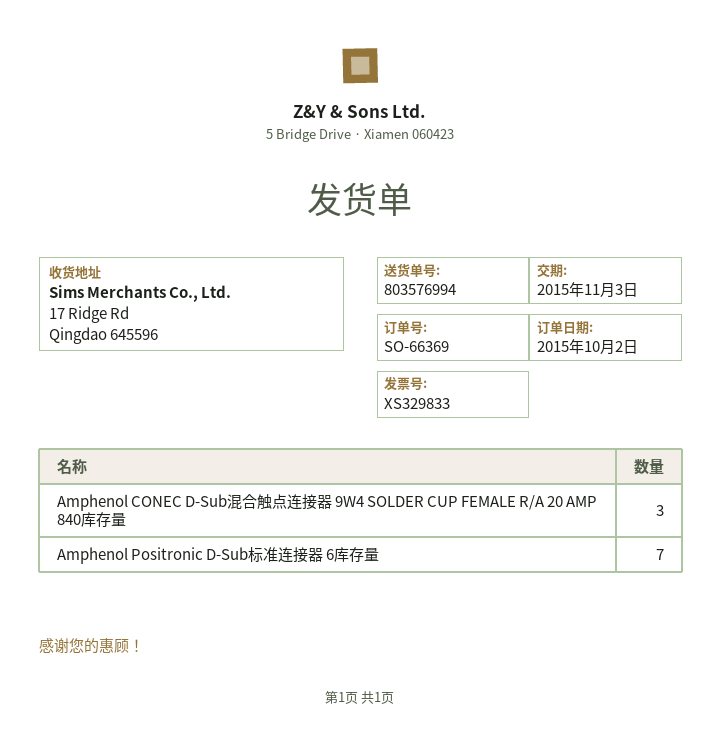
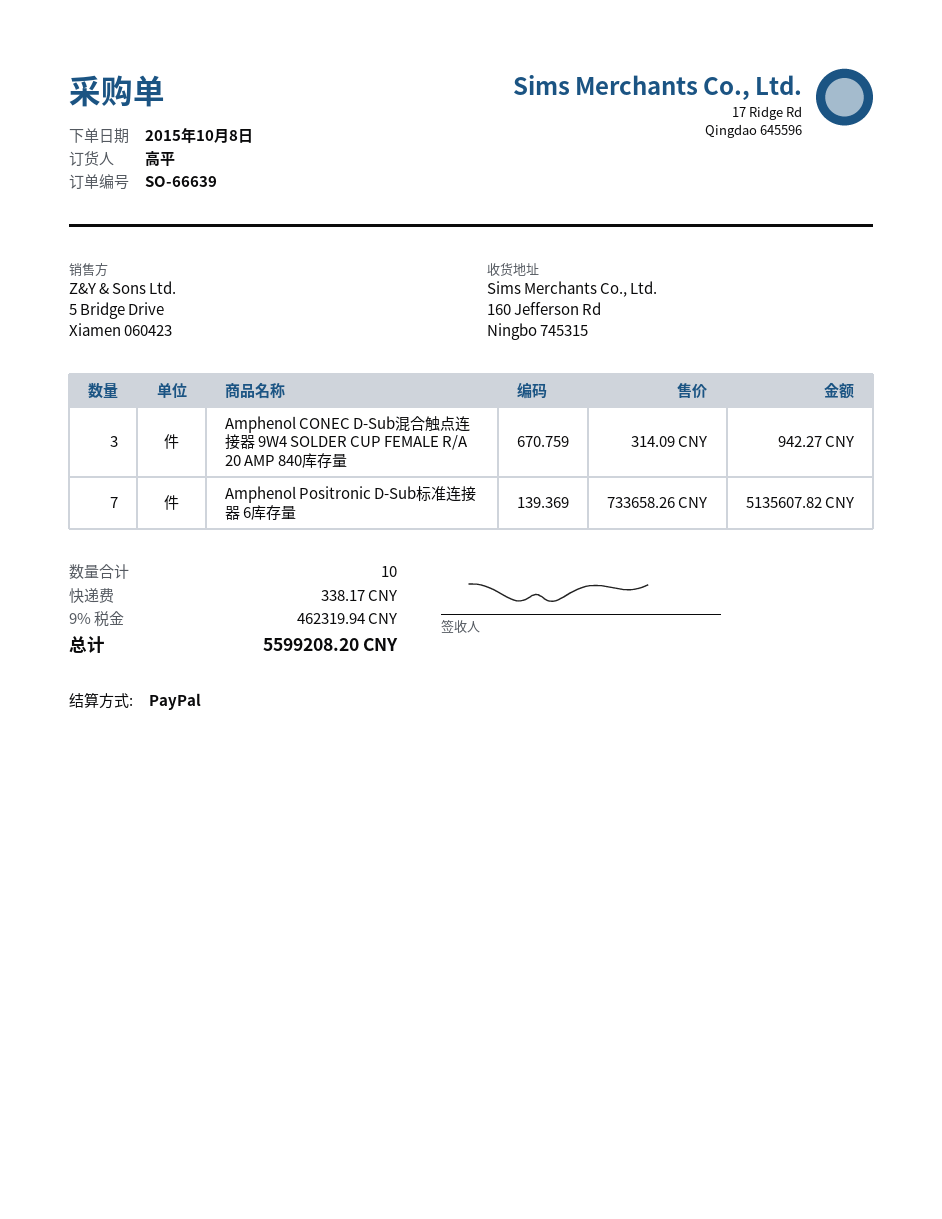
order number: SO-66369 -> SO-66639
order date: 2015-10-02 -> 2015-10-08
ship to: 17 Ridge Rd, Qingdao 645596 -> 160 Jefferson Rd, Ningbo 745315

